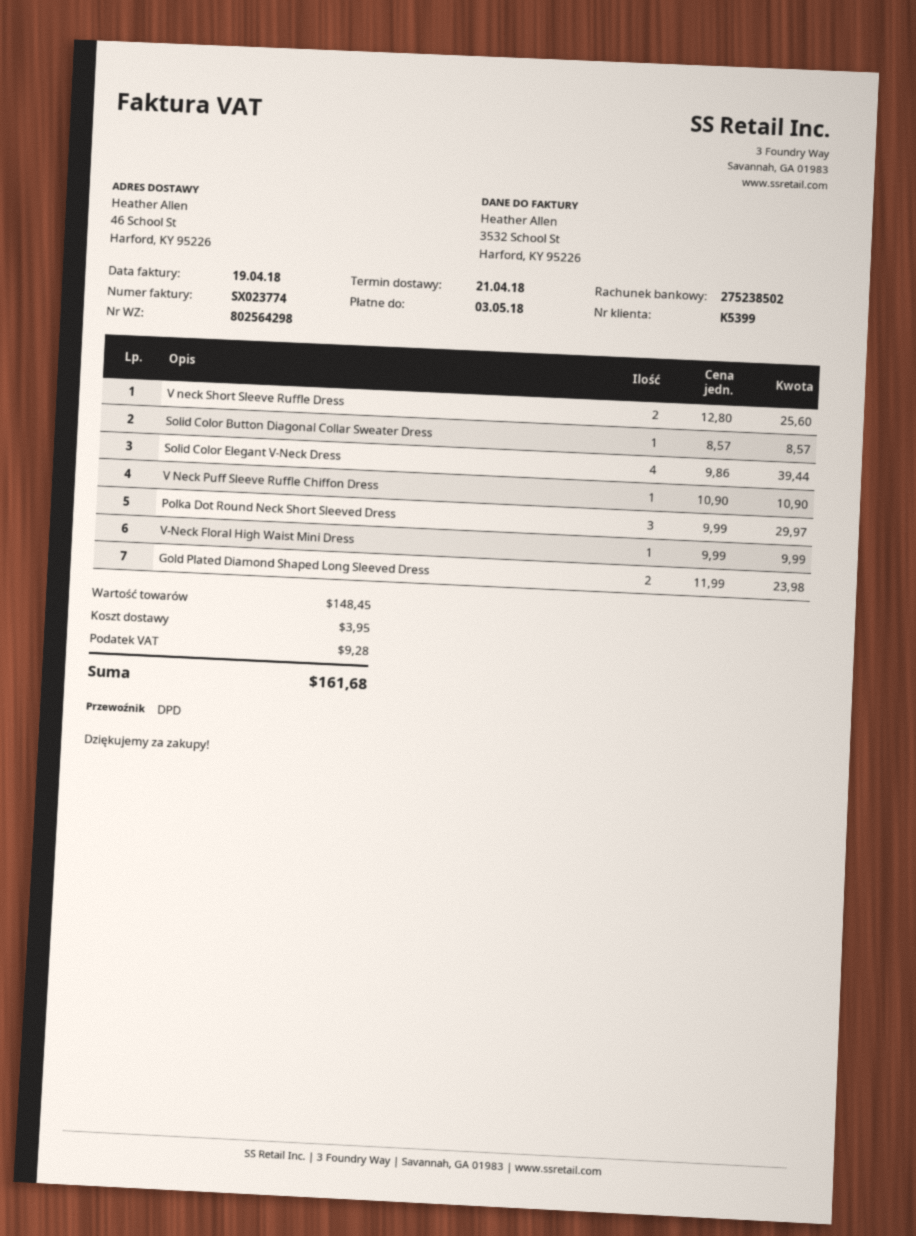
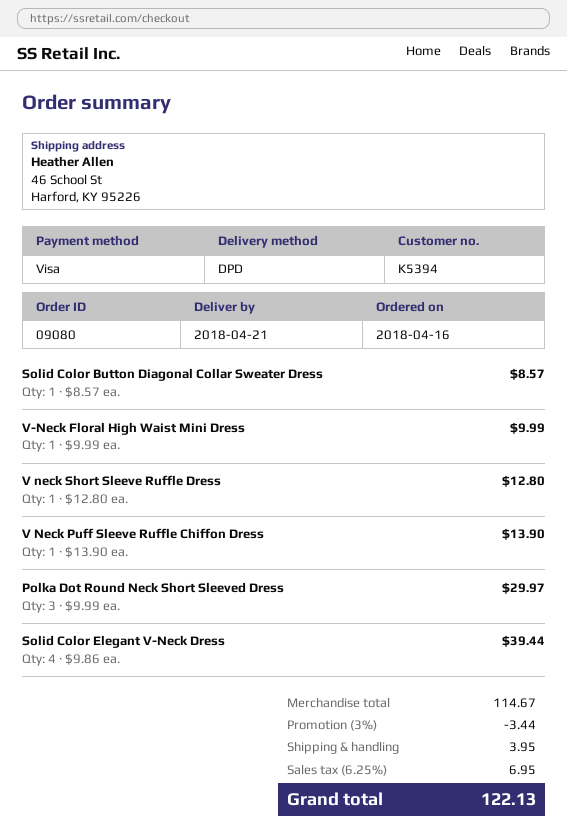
customer number: K5399 -> K5394
V neck Short Sleeve Ruffle Dress: 2 x 12.80 = 25.60 -> 1 x 12.80 = 12.80
V Neck Puff Sleeve Ruffle Chiffon Dress: 1 x 10.90 = 10.90 -> 1 x 13.90 = 13.90
Gold Plated Diamond Shaped Long Sleeved Dress: 2 x 11.99 = 23.98 -> none
subtotal: 148.45 -> 114.67
discount: none -> 3% = 3.44
tax: 9.28 -> 6.95
total: 161.68 -> 122.13

